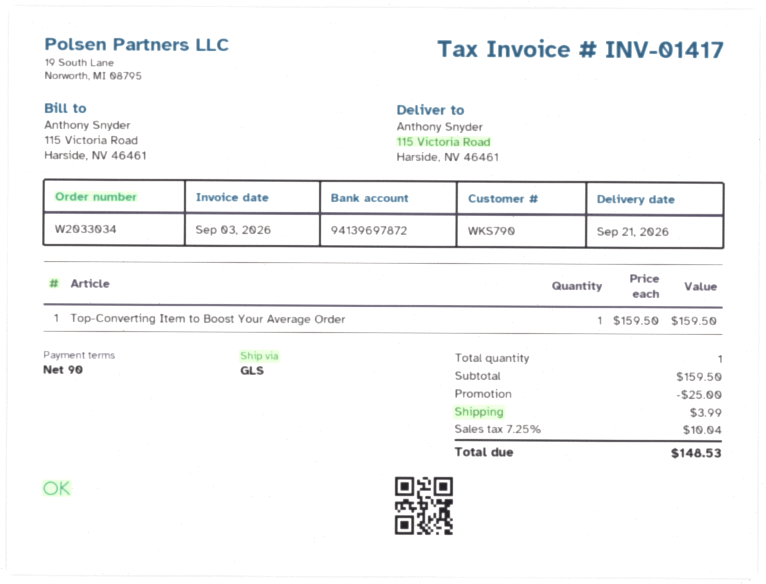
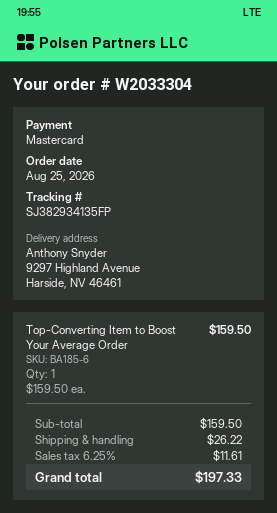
order number: W2033034 -> W2033304
ship to: 115 Victoria Road, Harside, NV 46461 -> 9297 Highland Avenue, Harside, NV 46461
discount: 25.00 -> none
shipping: 3.99 -> 26.22
tax: 7.25% = 10.04 -> 6.25% = 11.61
total: 148.53 -> 197.33

